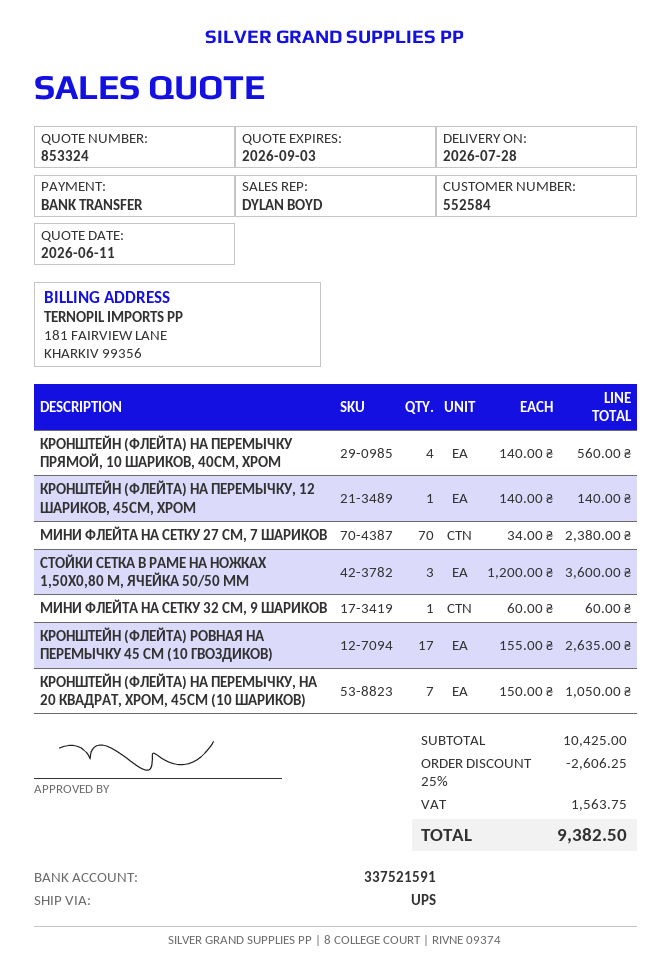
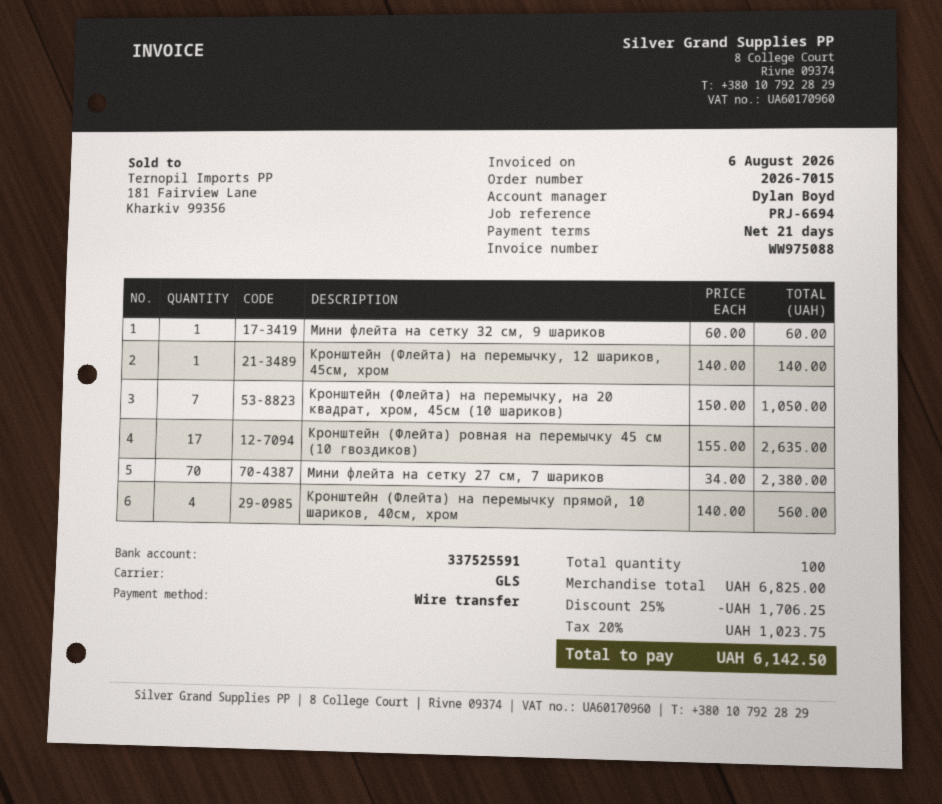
bank account: 337521591 -> 337525591
shipping method: UPS -> GLS
СТОЙКИ СЕТКА В РАМЕ НА НОЖКАХ 1,50Х0,80 М, ЯЧЕЙКА 50/50 ММ: 3 x 1200.00 = 3600.00 -> none
subtotal: 10425.00 -> 6825.00
discount: 25% = 2606.25 -> 25% = 1706.25
tax: 1563.75 -> 1023.75
total: 9382.50 -> 6142.50

